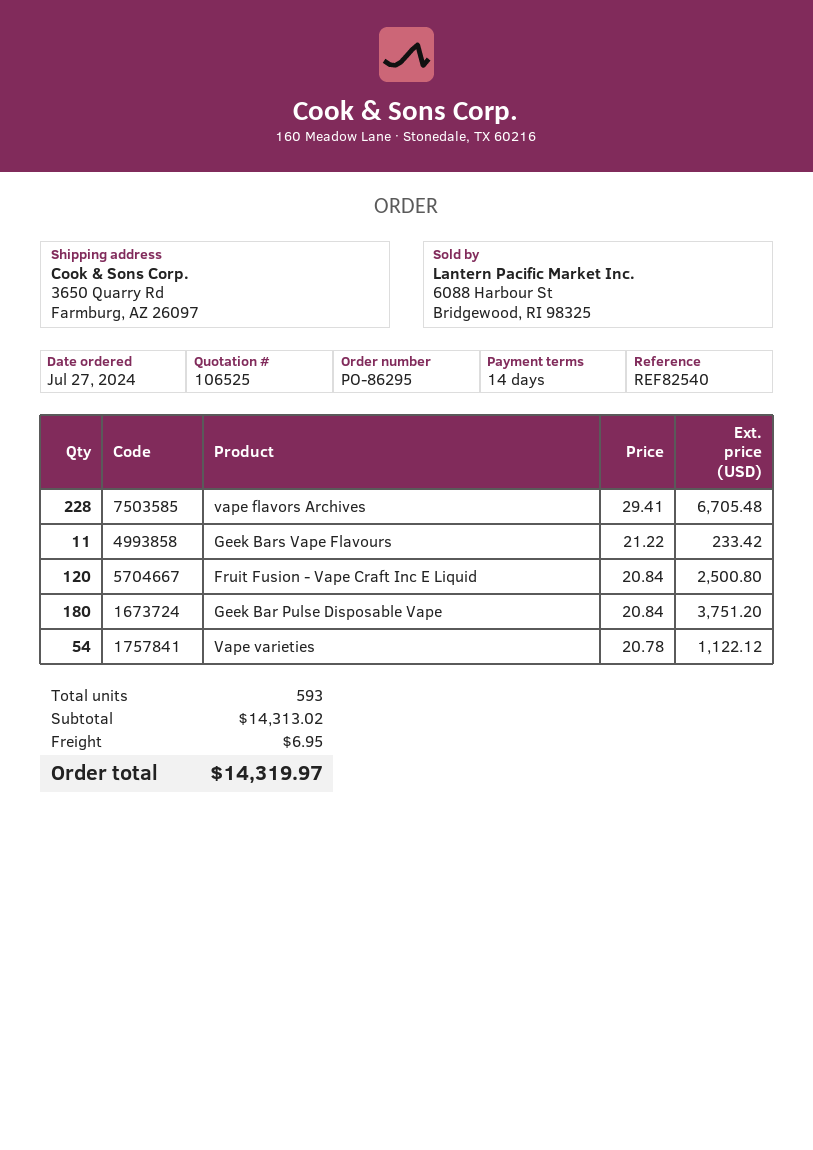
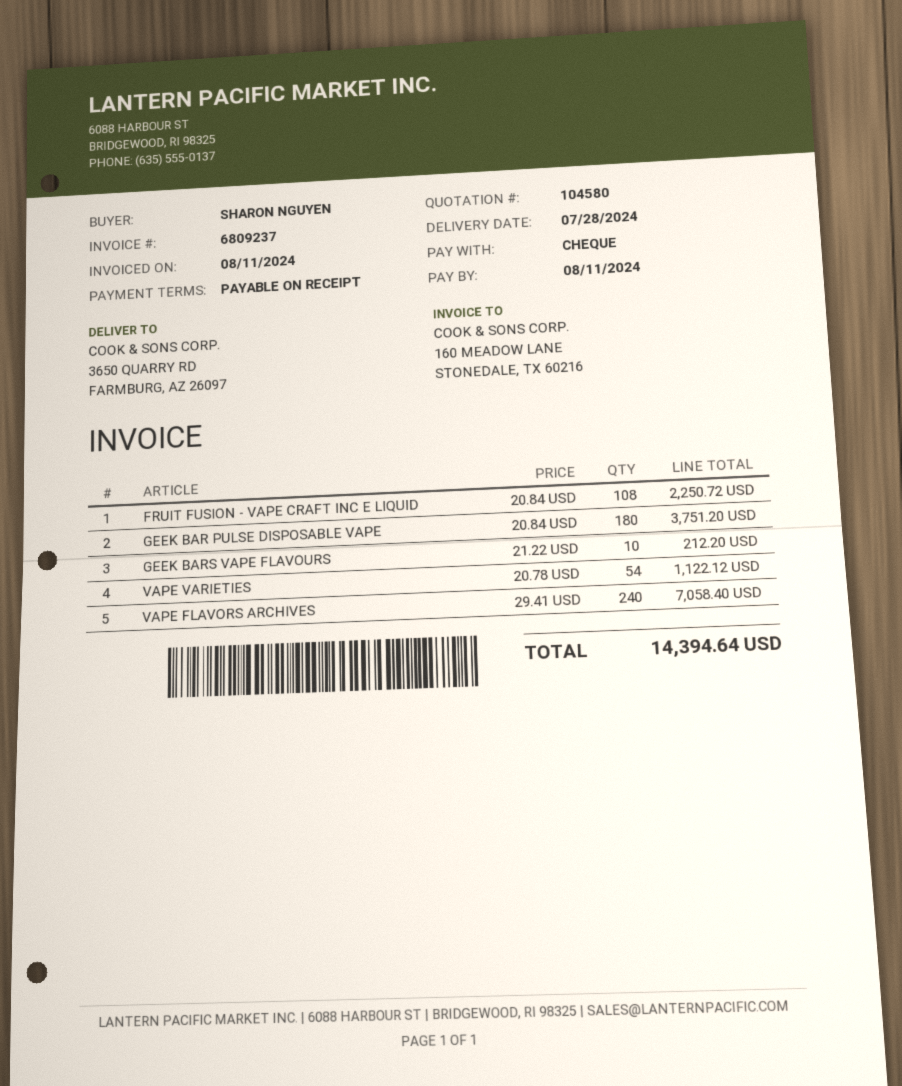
quote number: 106525 -> 104580
payment terms: 14 days -> on receipt
vape flavors Archives: 228 x 29.41 = 6705.48 -> 240 x 29.41 = 7058.40
Geek Bars Vape Flavours: 11 x 21.22 = 233.42 -> 10 x 21.22 = 212.20
Fruit Fusion - Vape Craft Inc E Liquid: 120 x 20.84 = 2500.80 -> 108 x 20.84 = 2250.72
shipping: 6.95 -> none
total: 14319.97 -> 14394.64

